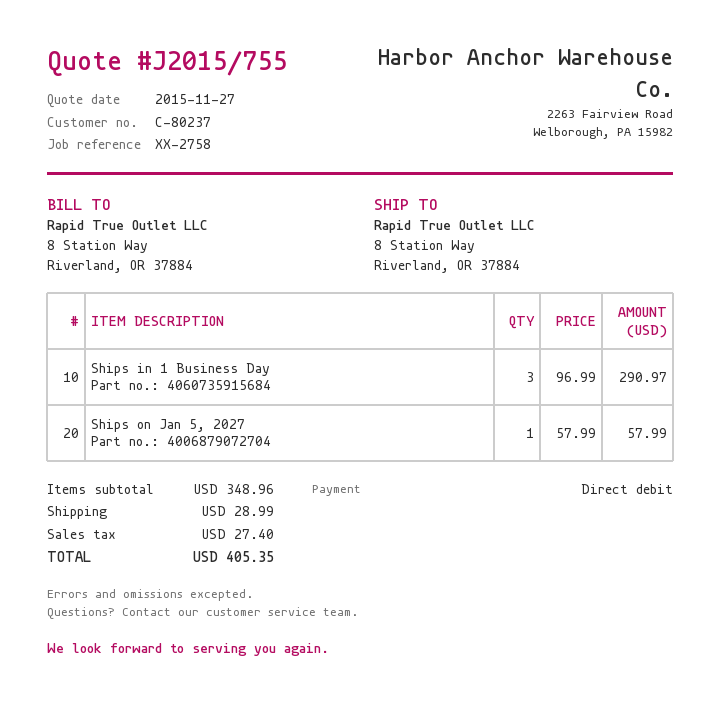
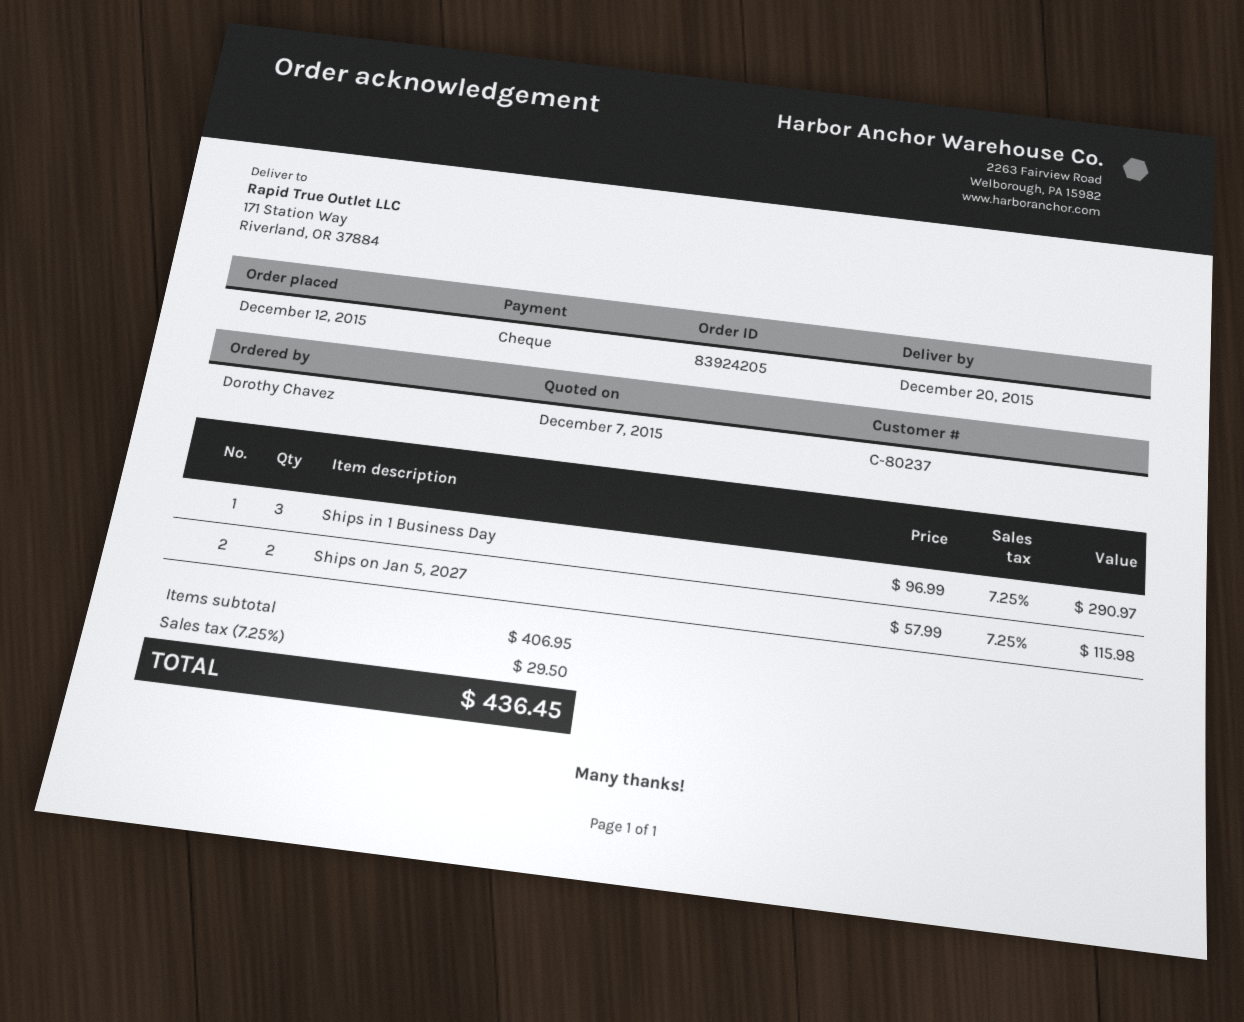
quote date: 2015-11-27 -> 2015-12-07
payment method: direct debit -> cheque
ship to: 8 Station Way, Riverland, OR 37884 -> 171 Station Way, Riverland, OR 37884
Ships on Jan 5, 2027: 1 x 57.99 = 57.99 -> 2 x 57.99 = 115.98
subtotal: 348.96 -> 406.95
shipping: 28.99 -> none
tax: 27.40 -> 29.50
total: 405.35 -> 436.45

